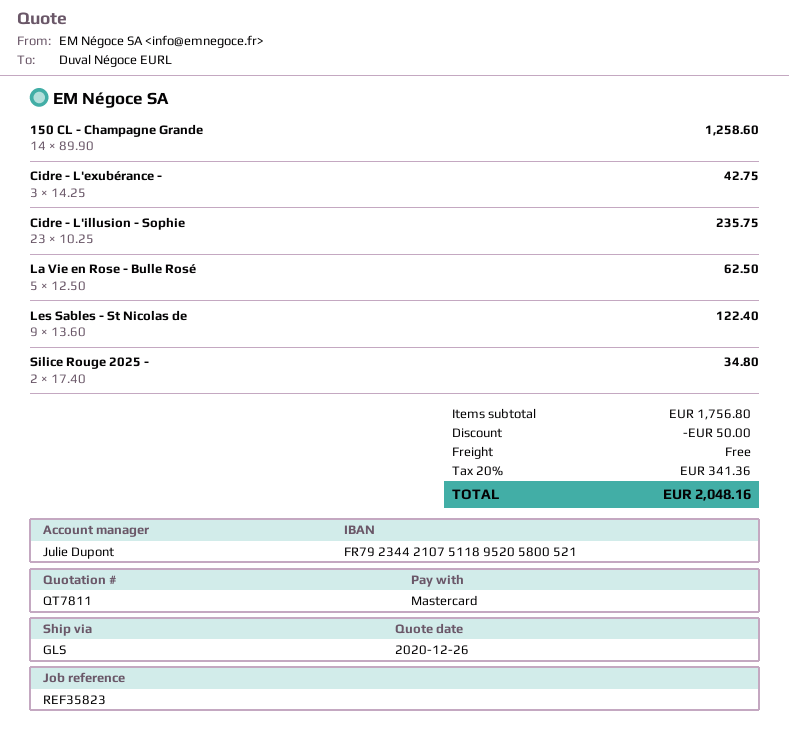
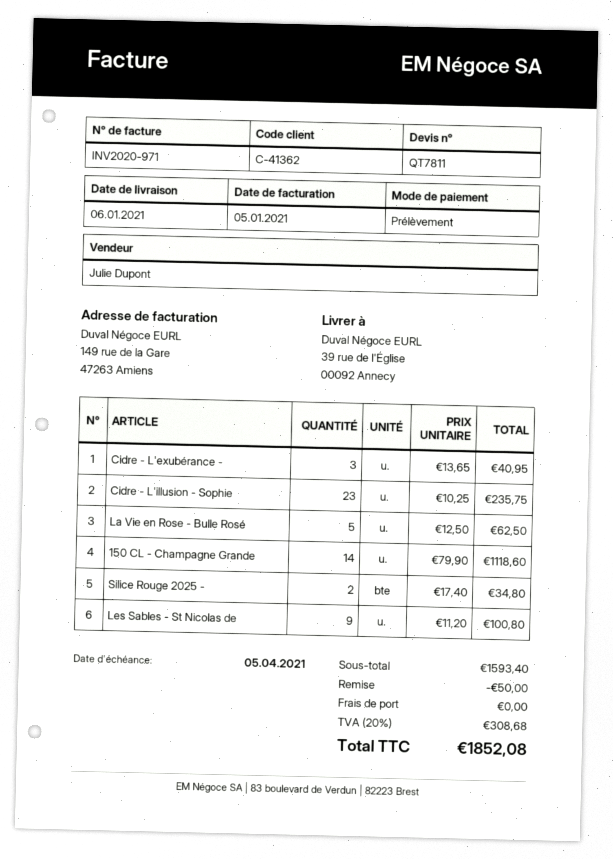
payment method: Mastercard -> direct debit
150 CL - Champagne Grande: 14 x 89.90 = 1258.60 -> 14 x 79.90 = 1118.60
Cidre - L'exubérance -: 3 x 14.25 = 42.75 -> 3 x 13.65 = 40.95
Les Sables - St Nicolas de: 9 x 13.60 = 122.40 -> 9 x 11.20 = 100.80
subtotal: 1756.80 -> 1593.40
tax: 20% = 341.36 -> 20% = 308.68
total: 2048.16 -> 1852.08

